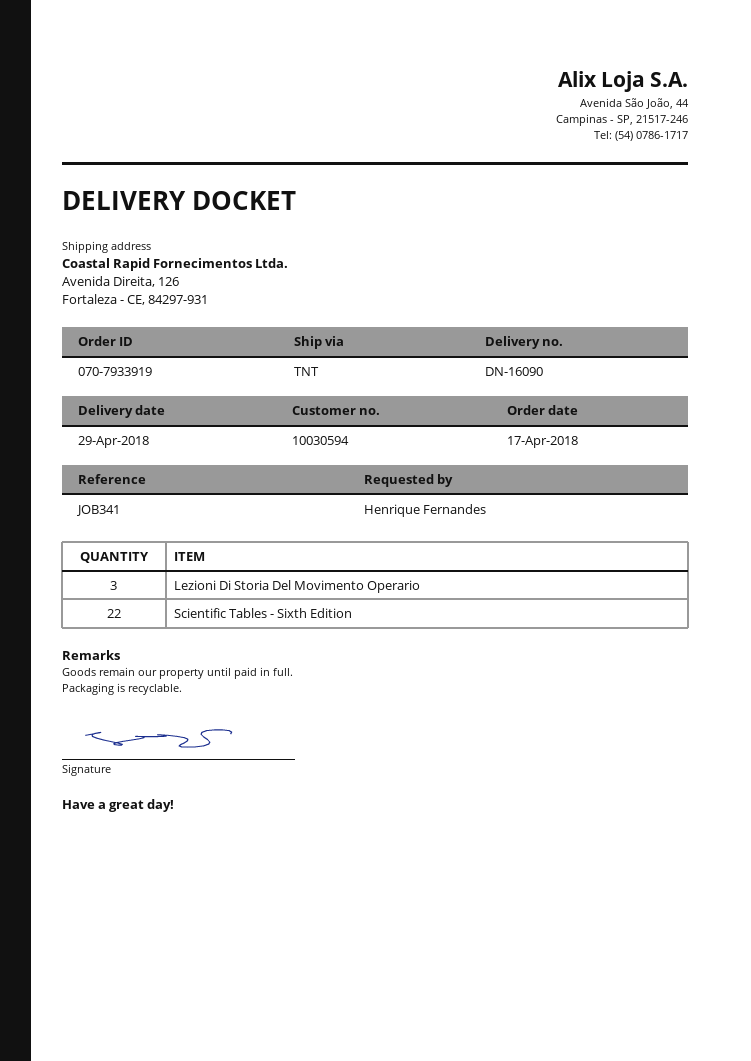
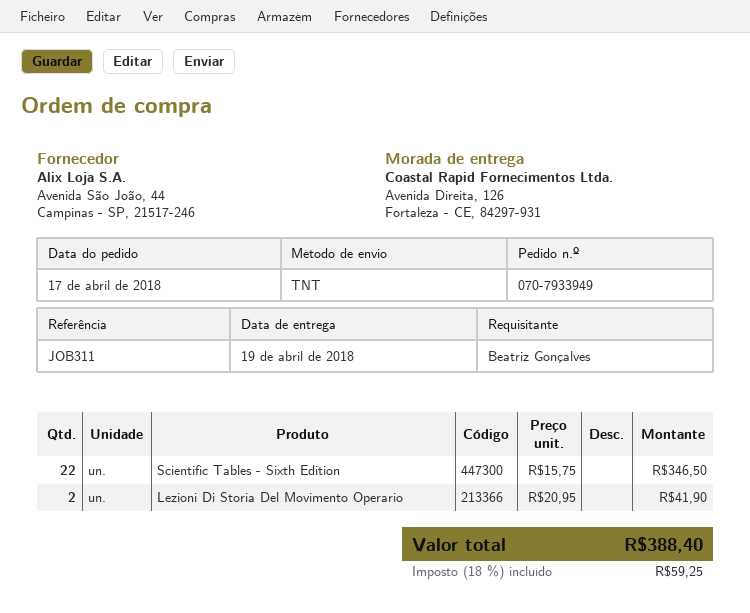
order number: 070-7933919 -> 070-7933949
delivery date: 2018-04-29 -> 2018-04-19
reference: JOB341 -> JOB311
ordered by: Henrique Fernandes -> Beatriz Gonçalves
Lezioni Di Storia Del Movimento Operario: 3 -> 2

